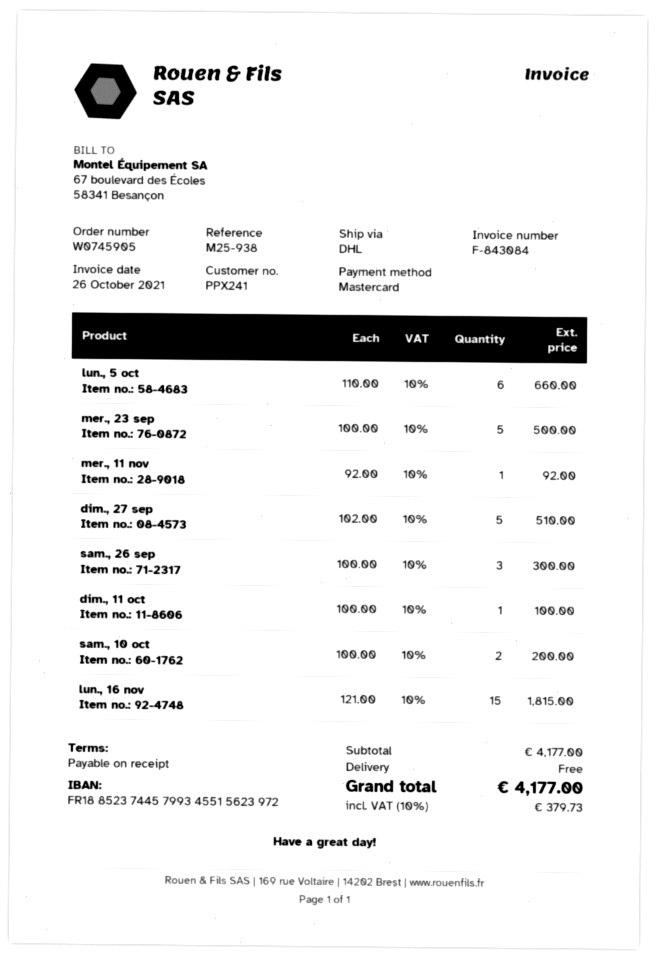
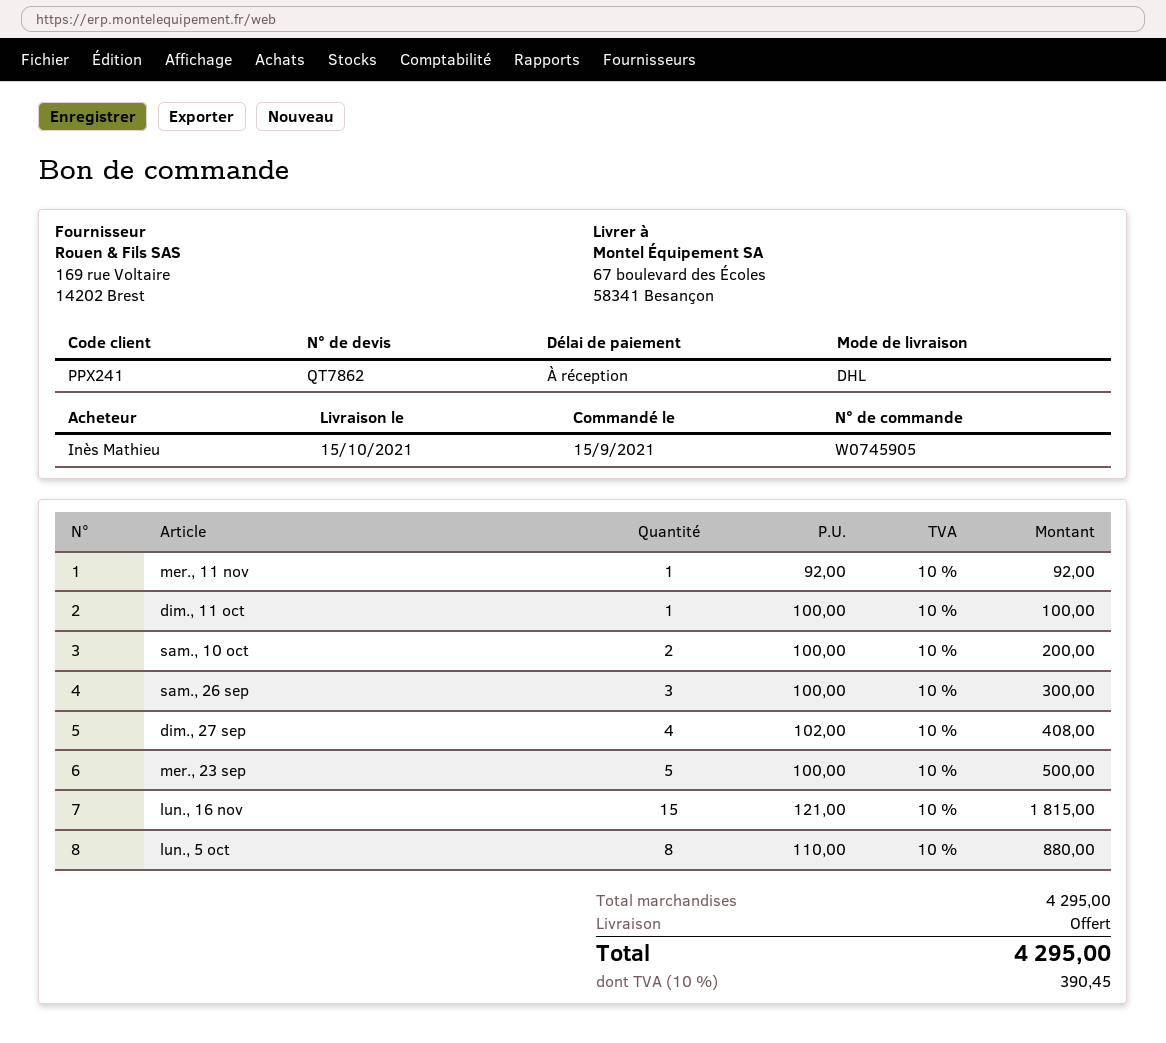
lun., 5 oct: 6 x 110.00 = 660.00 -> 8 x 110.00 = 880.00
dim., 27 sep: 5 x 102.00 = 510.00 -> 4 x 102.00 = 408.00
subtotal: 4177.00 -> 4295.00
tax: 10% = 379.73 -> 10% = 390.45
total: 4177.00 -> 4295.00

